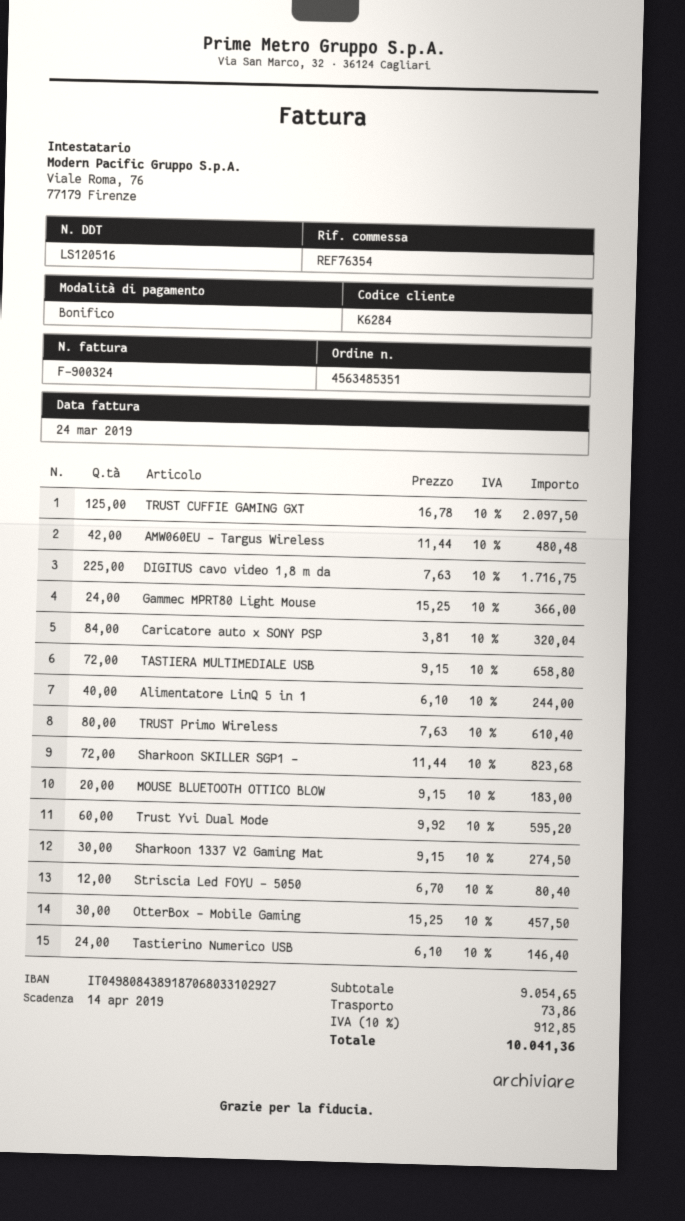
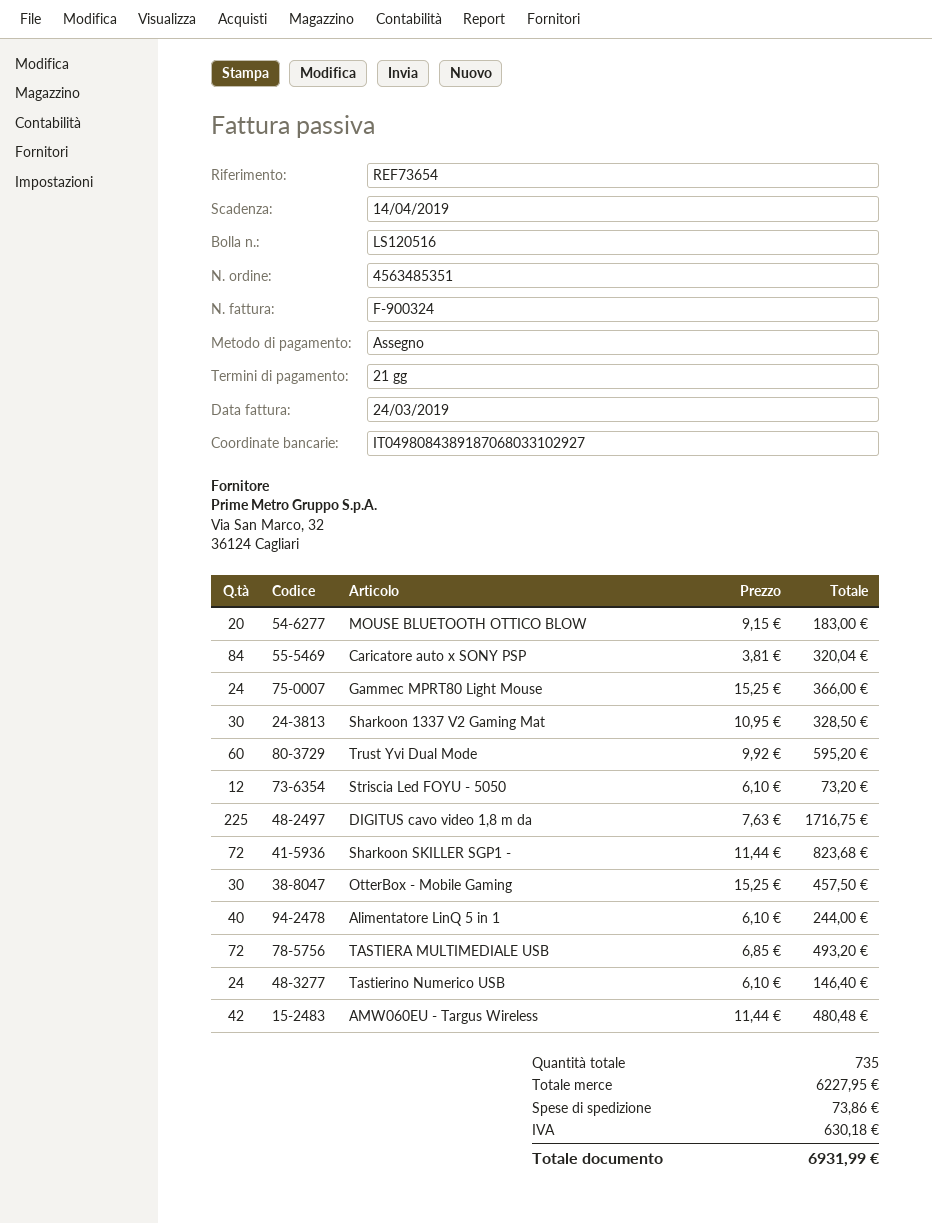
reference: REF76354 -> REF73654
payment method: bank transfer -> cheque
TRUST CUFFIE GAMING GXT: 125 x 16.78 = 2097.50 -> none
TASTIERA MULTIMEDIALE USB: 72 x 9.15 = 658.80 -> 72 x 6.85 = 493.20
TRUST Primo Wireless: 80 x 7.63 = 610.40 -> none
Sharkoon 1337 V2 Gaming Mat: 30 x 9.15 = 274.50 -> 30 x 10.95 = 328.50
Striscia Led FOYU - 5050: 12 x 6.70 = 80.40 -> 12 x 6.10 = 73.20
subtotal: 9054.65 -> 6227.95
tax: 912.85 -> 630.18
total: 10041.36 -> 6931.99

